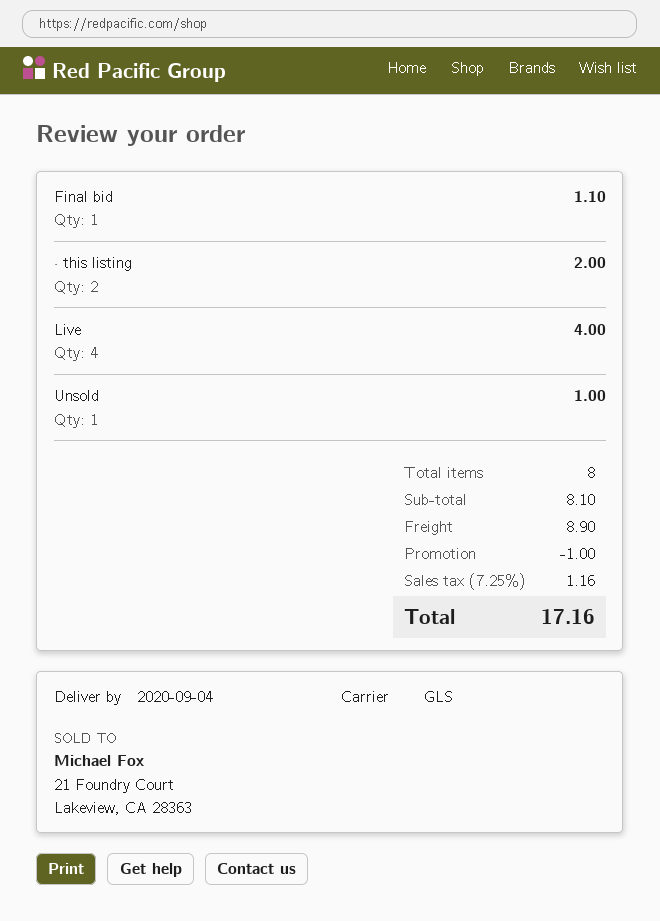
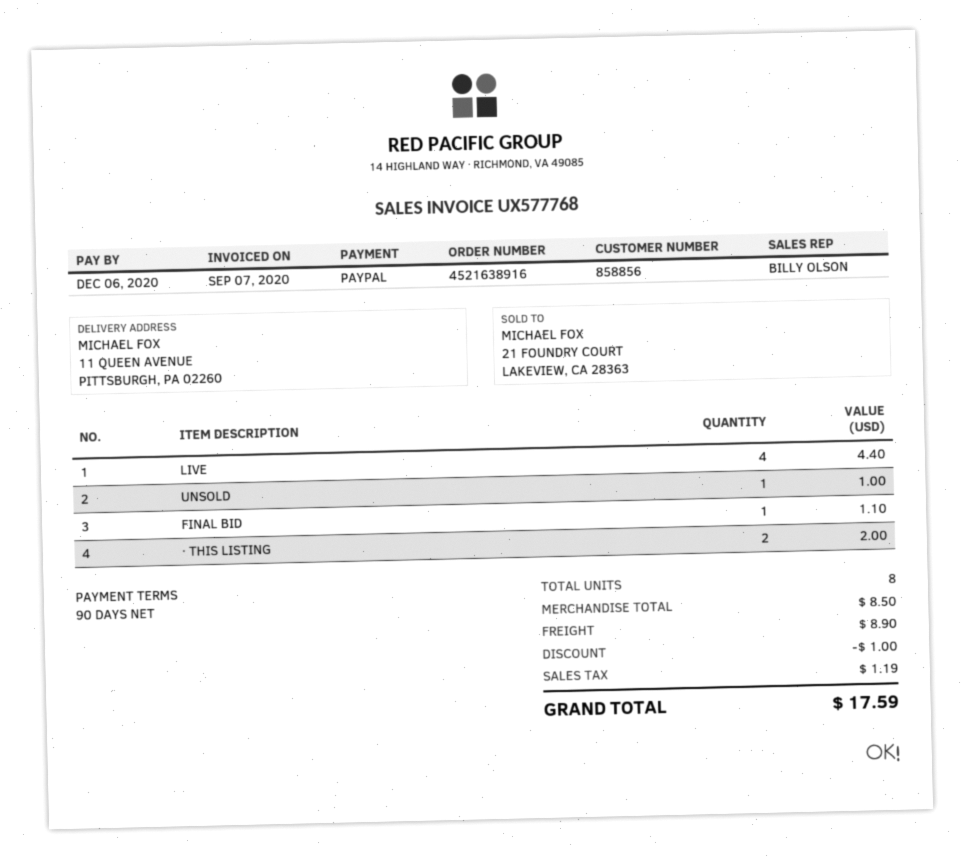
Live: 4 for 4.00 -> 4 for 4.40
subtotal: 8.10 -> 8.50
tax: 1.16 -> 1.19
total: 17.16 -> 17.59

